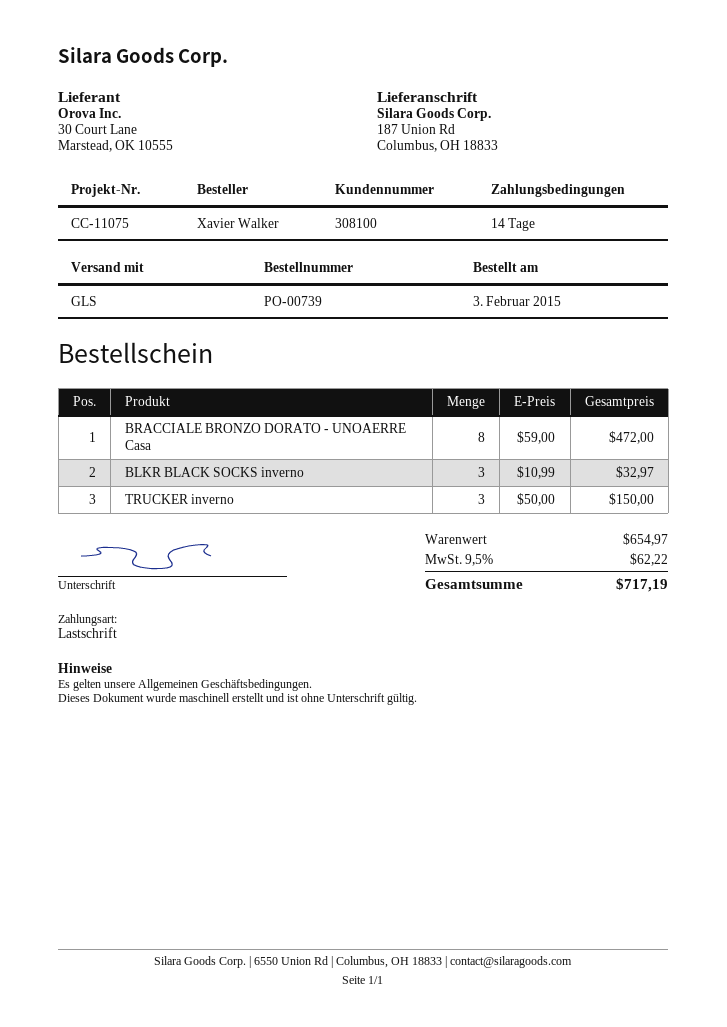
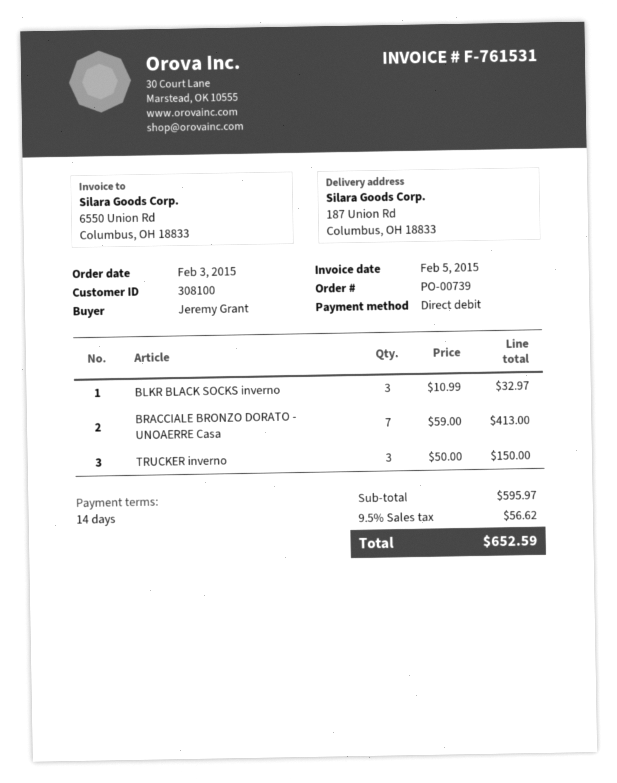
ordered by: Xavier Walker -> Jeremy Grant
BRACCIALE BRONZO DORATO - UNOAERRE Casa: 8 x 59.00 = 472.00 -> 7 x 59.00 = 413.00
subtotal: 654.97 -> 595.97
tax: 9.5% = 62.22 -> 9.5% = 56.62
total: 717.19 -> 652.59

